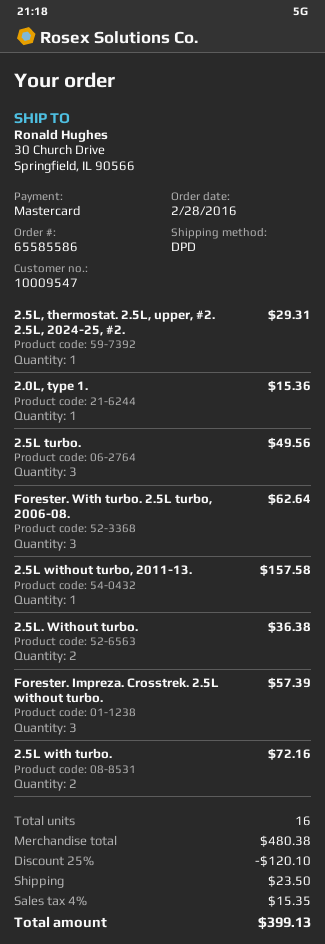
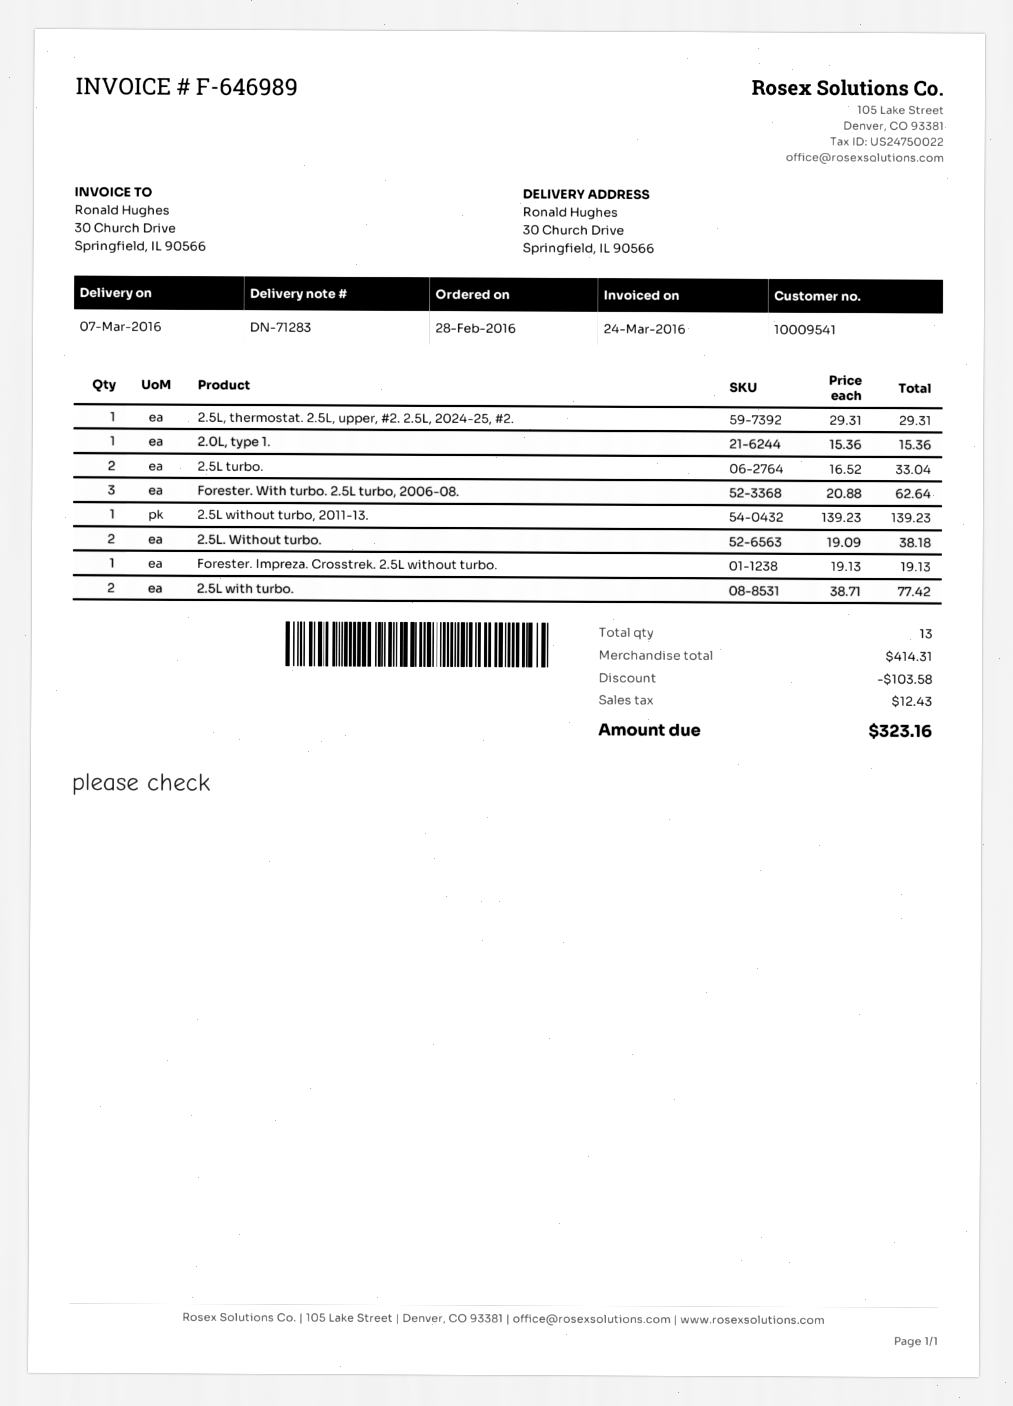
customer number: 10009547 -> 10009541
2.5L turbo.: 3 for 49.56 -> 2 for 33.04
2.5L without turbo, 2011-13.: 1 for 157.58 -> 1 for 139.23
2.5L. Without turbo.: 2 for 36.38 -> 2 for 38.18
Forester. Impreza. Crosstrek. 2.5L without turbo.: 3 for 57.39 -> 1 for 19.13
2.5L with turbo.: 2 for 72.16 -> 2 for 77.42
total quantity: 16 -> 13
subtotal: 480.38 -> 414.31
discount: 120.10 -> 103.58
shipping: 23.50 -> none
tax: 15.35 -> 12.43
total: 399.13 -> 323.16

